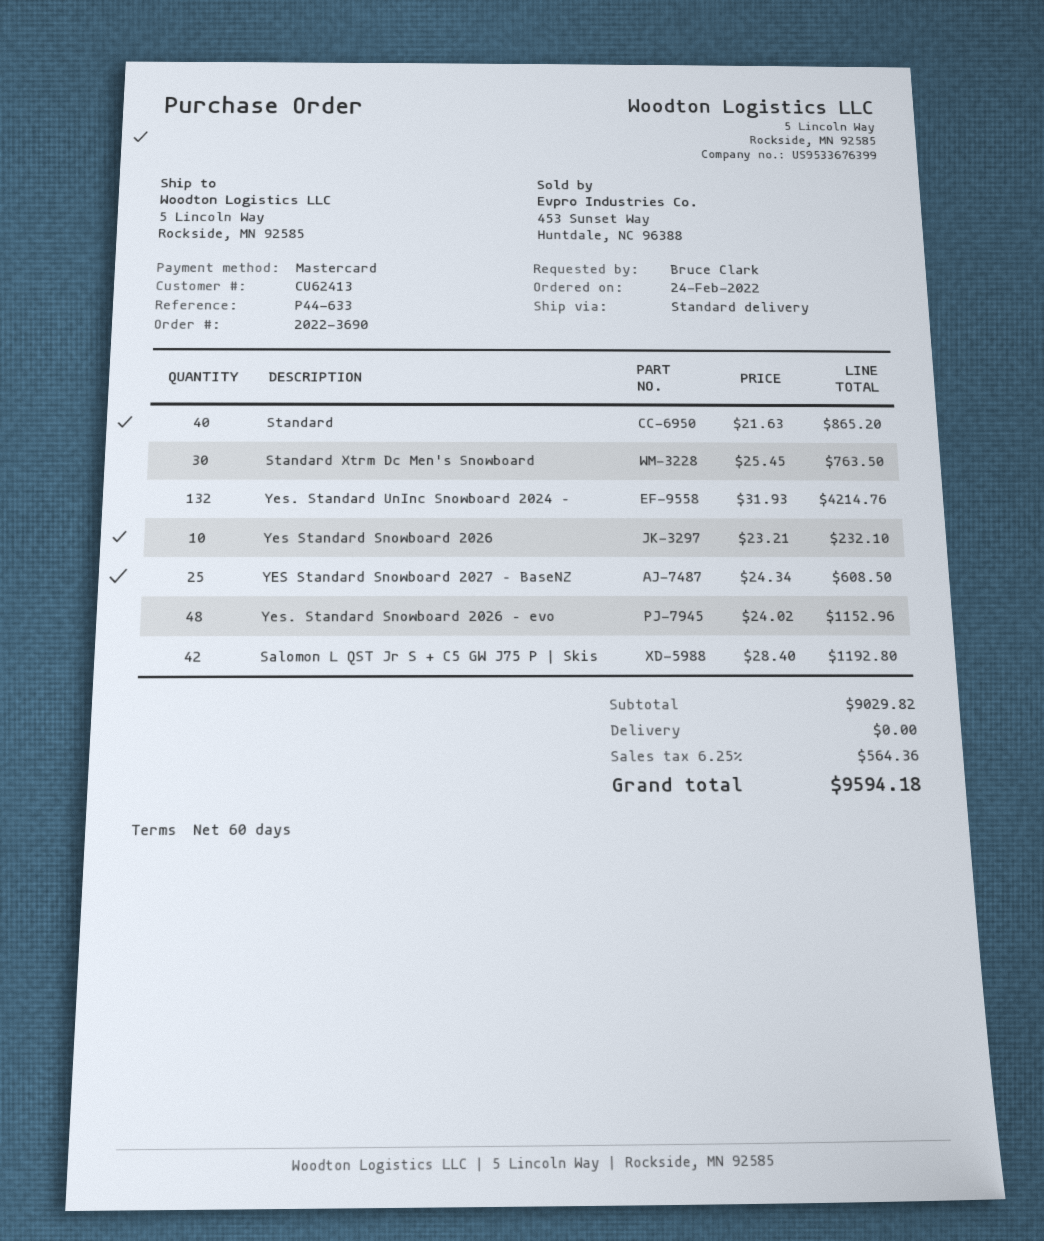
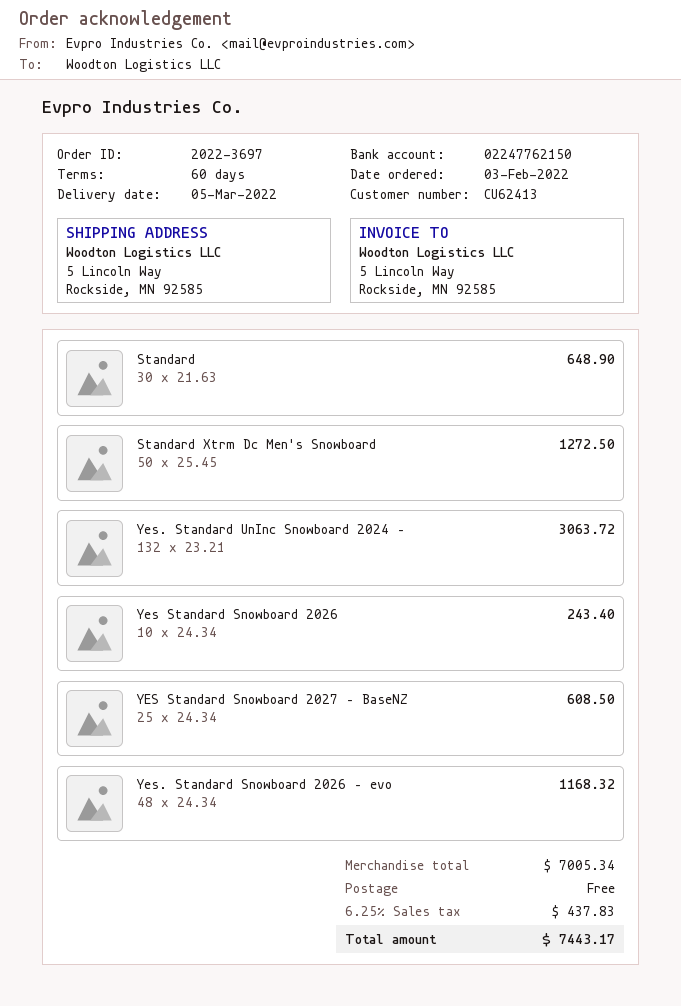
order number: 2022-3690 -> 2022-3697
order date: 2022-02-24 -> 2022-02-03
Standard: 40 x 21.63 = 865.20 -> 30 x 21.63 = 648.90
Standard Xtrm Dc Men's Snowboard: 30 x 25.45 = 763.50 -> 50 x 25.45 = 1272.50
Yes. Standard UnInc Snowboard 2024 –: 132 x 31.93 = 4214.76 -> 132 x 23.21 = 3063.72
Yes Standard Snowboard 2026: 10 x 23.21 = 232.10 -> 10 x 24.34 = 243.40
Yes. Standard Snowboard 2026 – evo: 48 x 24.02 = 1152.96 -> 48 x 24.34 = 1168.32
Salomon L QST Jr S + C5 GW J75 P | Skis: 42 x 28.40 = 1192.80 -> none
subtotal: 9029.82 -> 7005.34
tax: 6.25% = 564.36 -> 6.25% = 437.83
total: 9594.18 -> 7443.17

